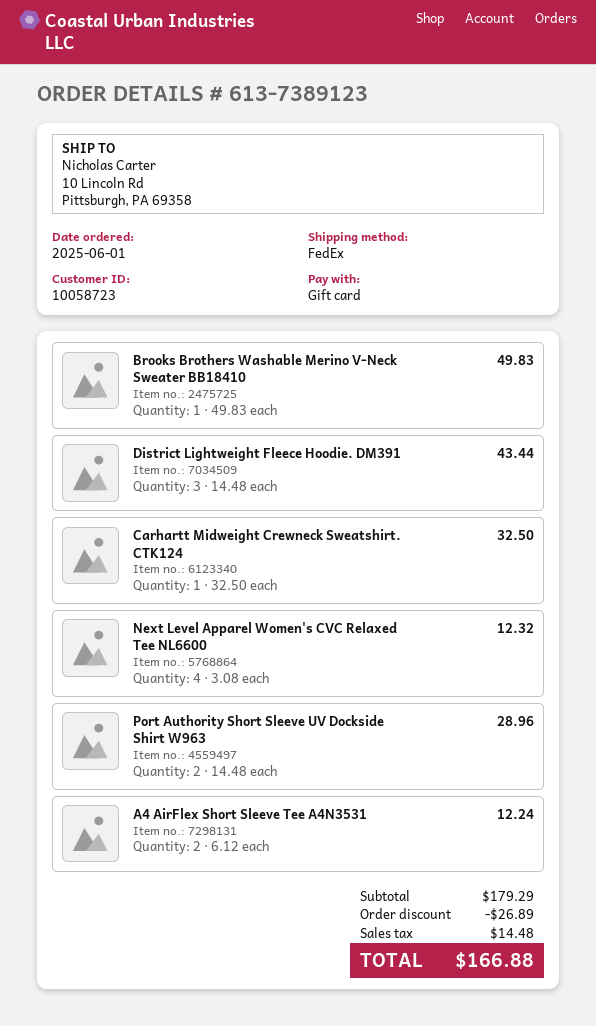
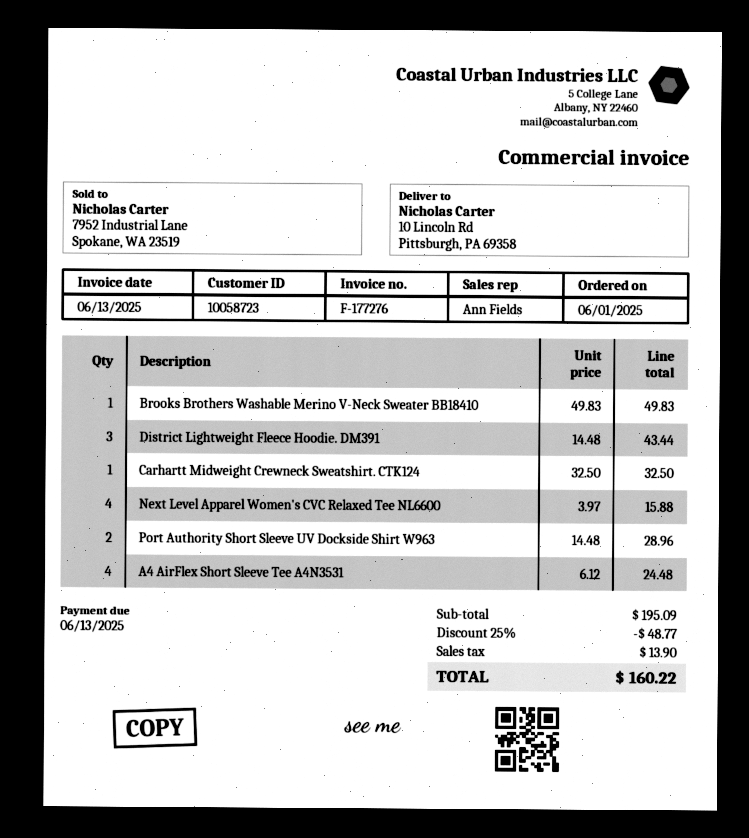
Next Level Apparel Women's CVC Relaxed Tee NL6600: 4 x 3.08 = 12.32 -> 4 x 3.97 = 15.88
A4 AirFlex Short Sleeve Tee A4N3531: 2 x 6.12 = 12.24 -> 4 x 6.12 = 24.48
subtotal: 179.29 -> 195.09
discount: 26.89 -> 48.77
tax: 14.48 -> 13.90
total: 166.88 -> 160.22

